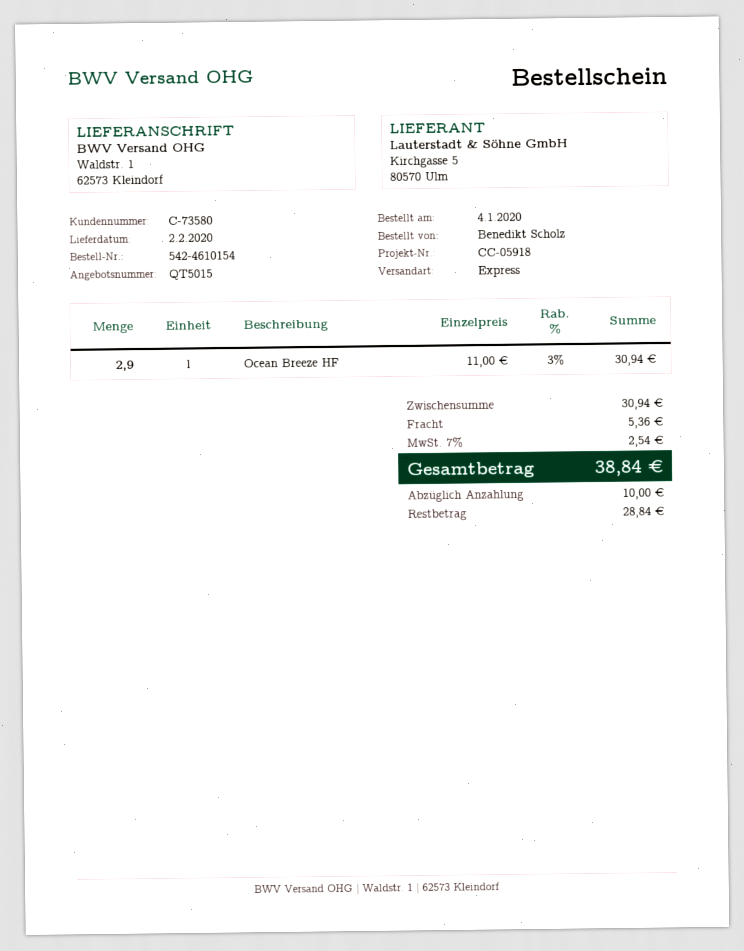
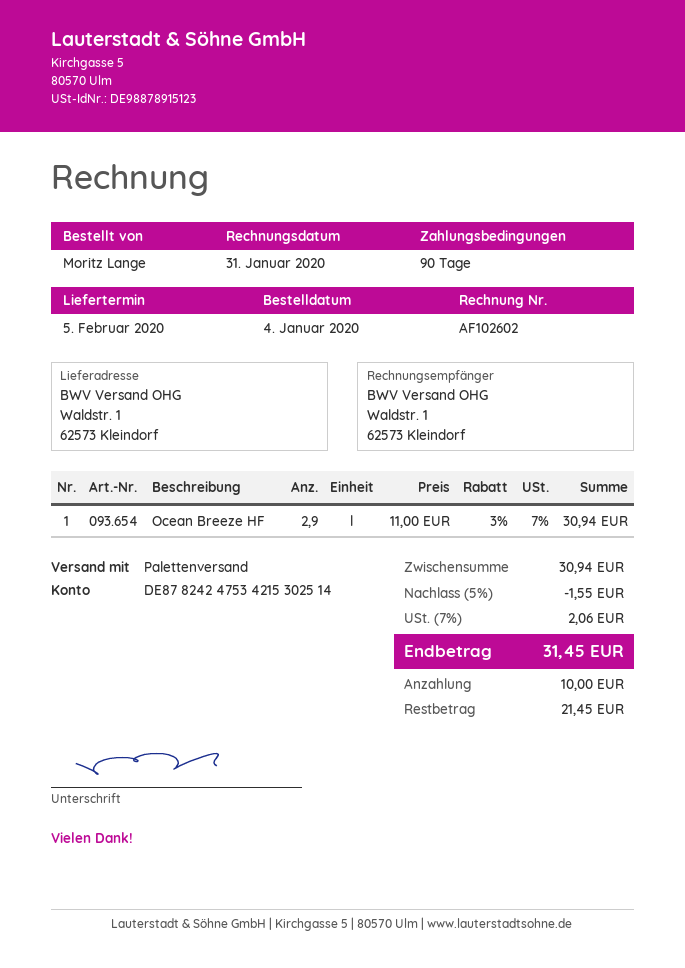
delivery date: 2020-02-02 -> 2020-02-05
ordered by: Benedikt Scholz -> Moritz Lange
shipping method: express -> pallet freight
discount: none -> 5% = 1.55
shipping: 5.36 -> none
tax: 7% = 2.54 -> 7% = 2.06
total: 38.84 -> 31.45
balance: 28.84 -> 21.45

